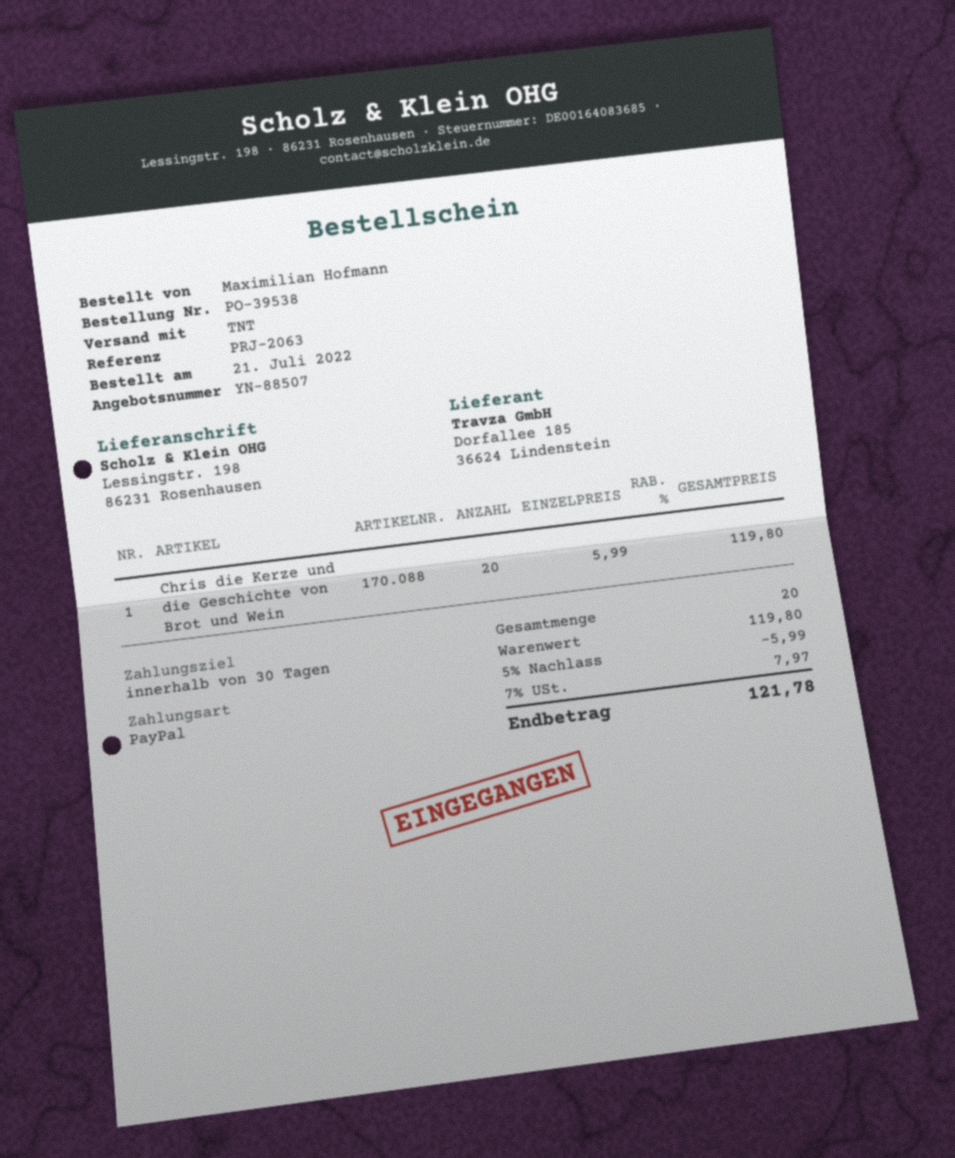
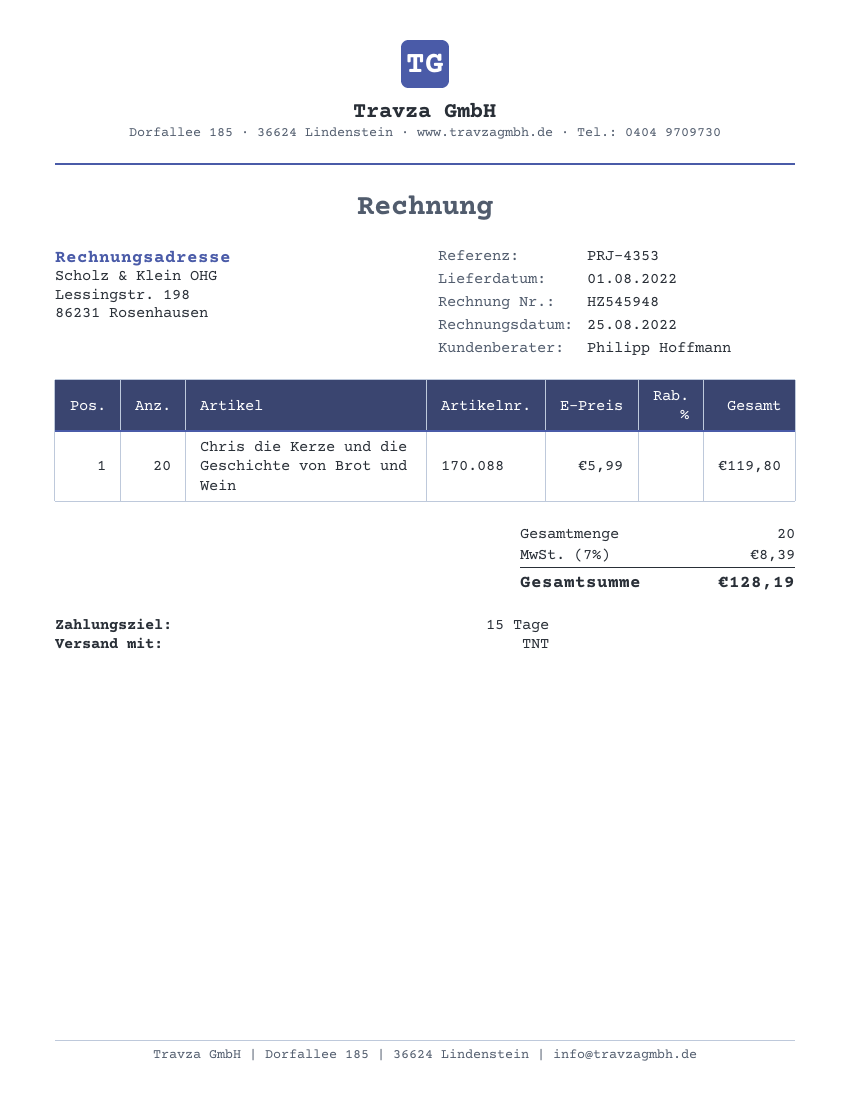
payment terms: 30 days -> 15 days
reference: PRJ-2063 -> PRJ-4353
discount: 5% = 5.99 -> none
tax: 7% = 7.97 -> 7% = 8.39
total: 121.78 -> 128.19

